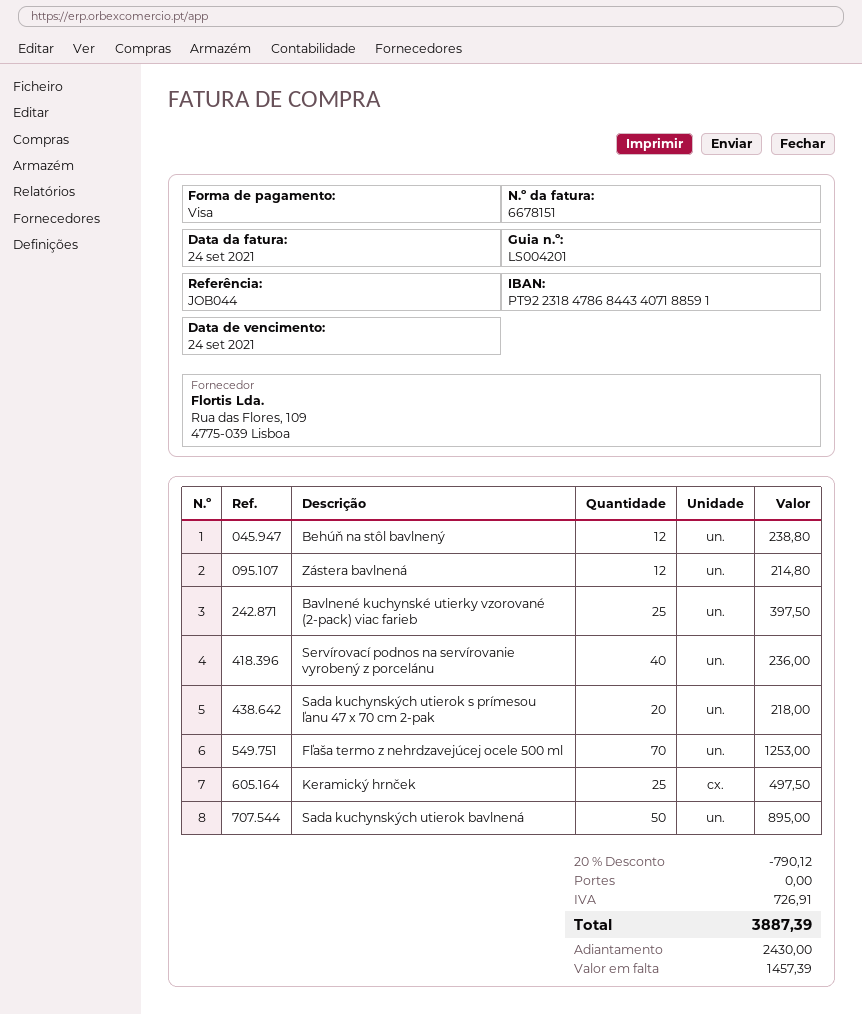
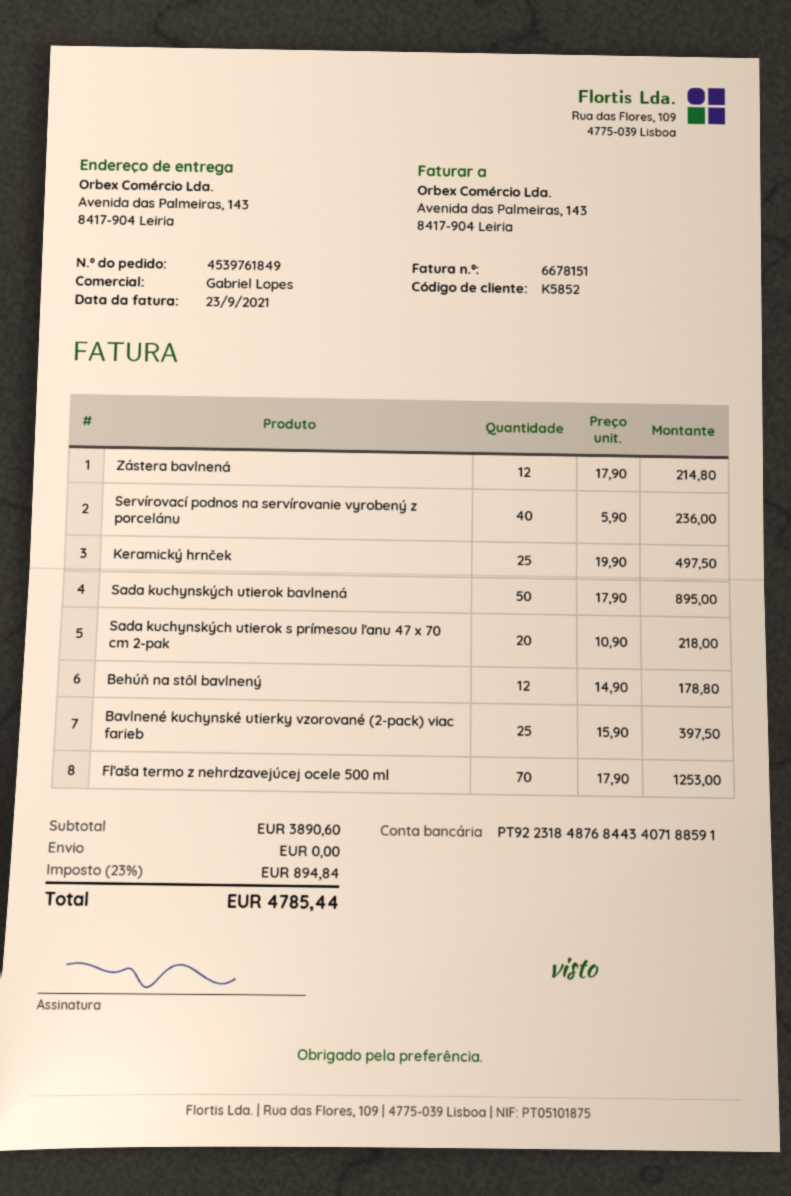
invoice date: 2021-09-24 -> 2021-09-23
bank account: PT92231847868443407188591 -> PT92231848768443407188591
Behúň na stôl bavlnený: 12 for 238.80 -> 12 for 178.80
discount: 20% = 790.12 -> none
tax: 726.91 -> 894.84
total: 3887.39 -> 4785.44

